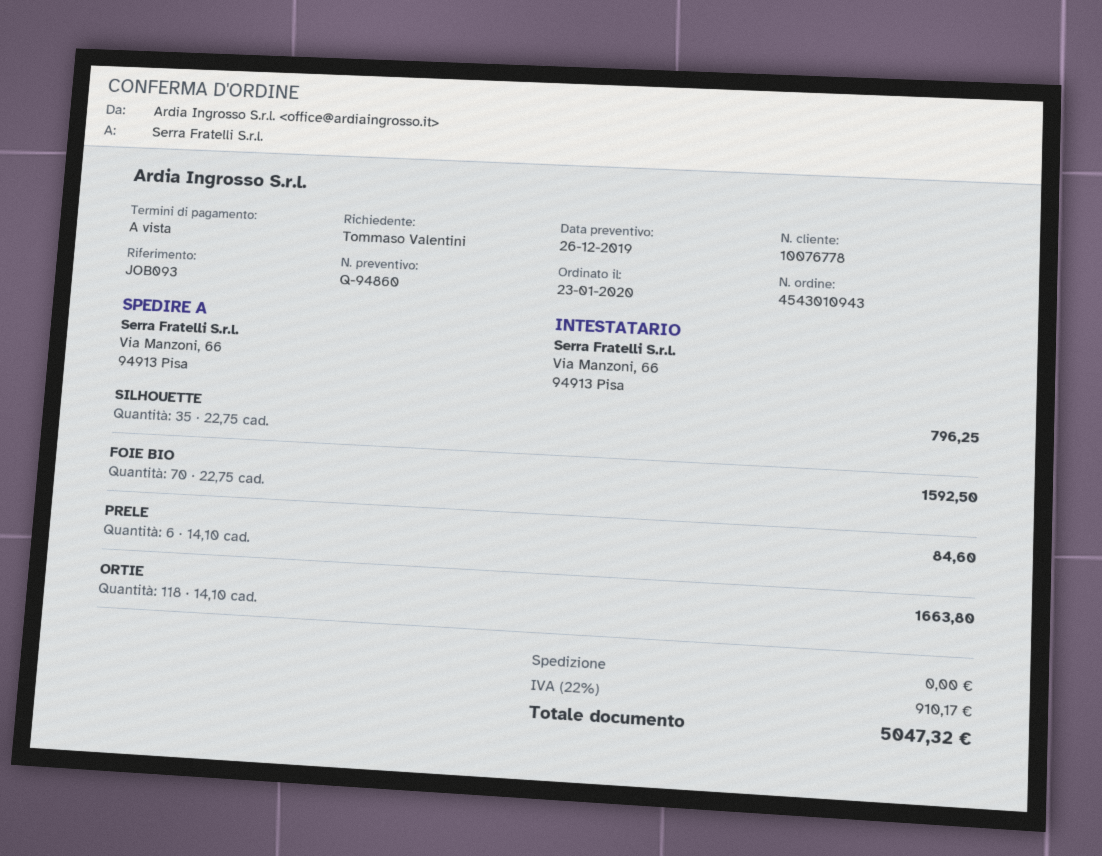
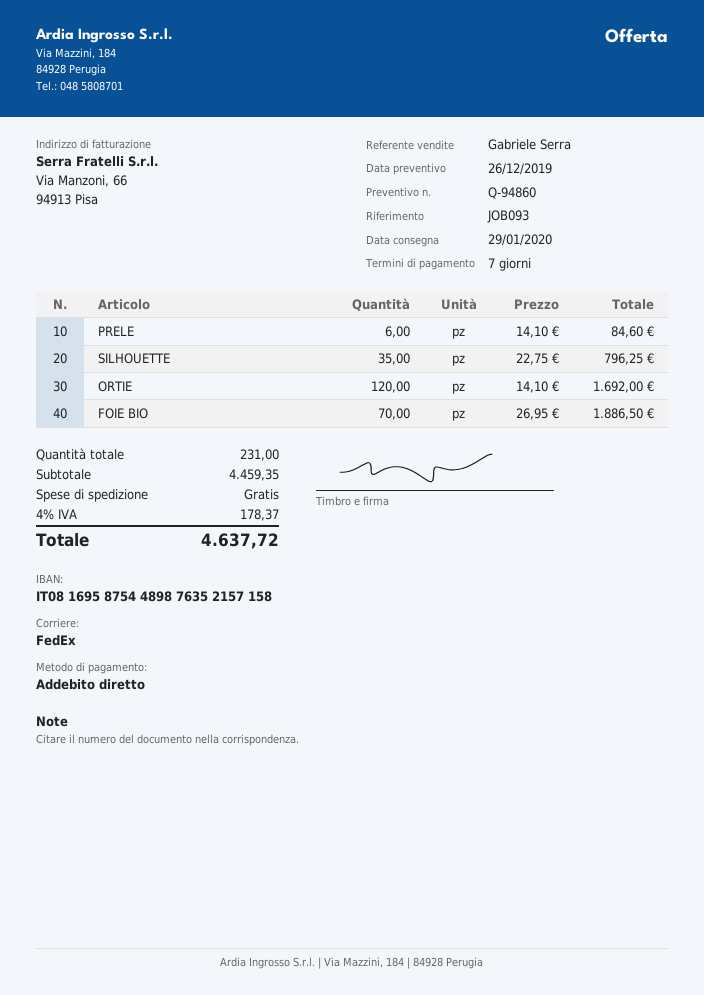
payment terms: on receipt -> 7 days
FOIE BIO: 70 x 22.75 = 1592.50 -> 70 x 26.95 = 1886.50
ORTIE: 118 x 14.10 = 1663.80 -> 120 x 14.10 = 1692.00
tax: 22% = 910.17 -> 4% = 178.37
total: 5047.32 -> 4637.72

